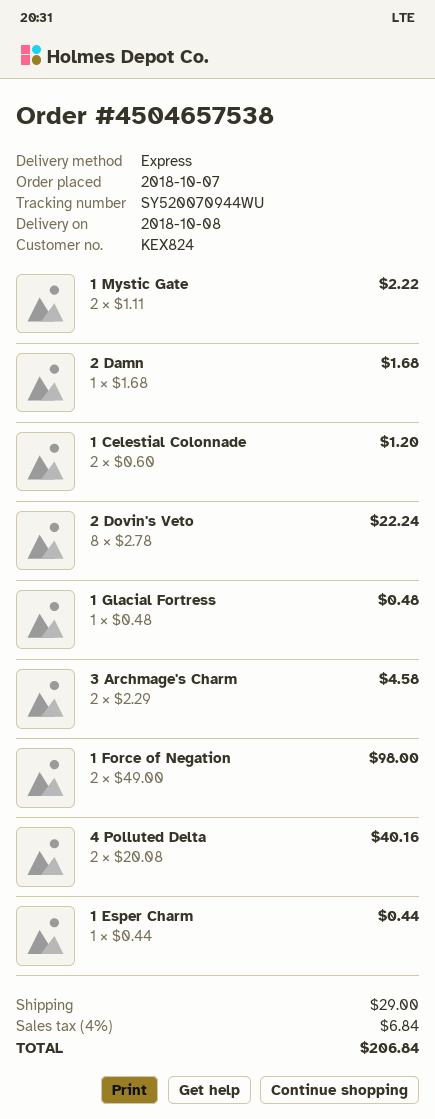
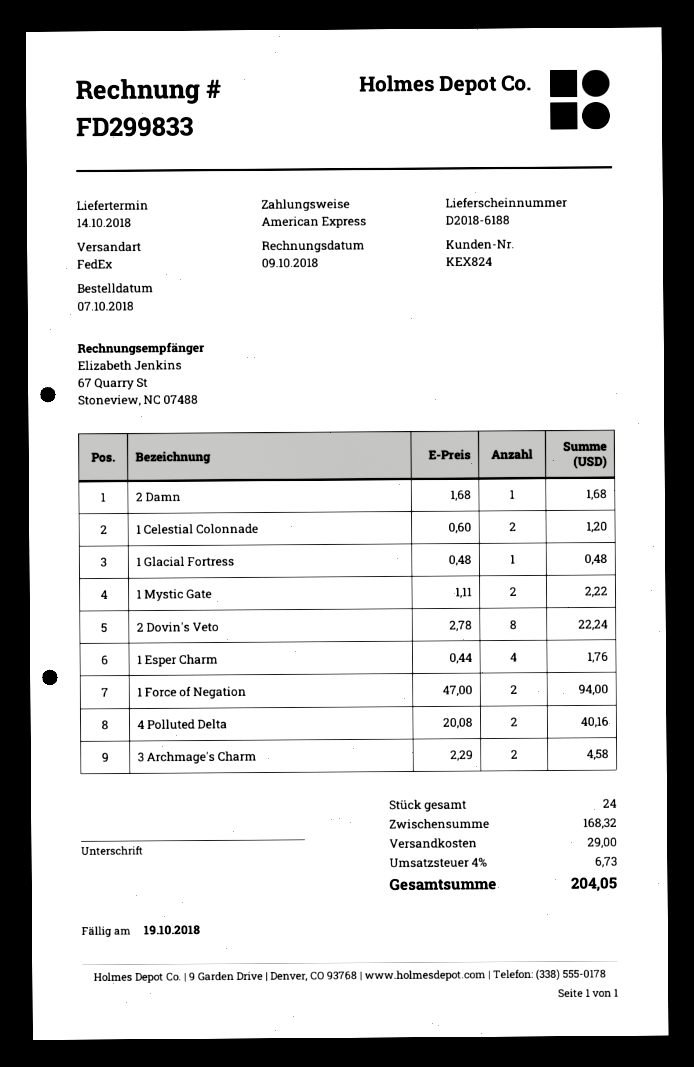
delivery date: 2018-10-08 -> 2018-10-14
shipping method: express -> FedEx
1 Force of Negation: 2 x 49.00 = 98.00 -> 2 x 47.00 = 94.00
1 Esper Charm: 1 x 0.44 = 0.44 -> 4 x 0.44 = 1.76
tax: 4% = 6.84 -> 4% = 6.73
total: 206.84 -> 204.05

